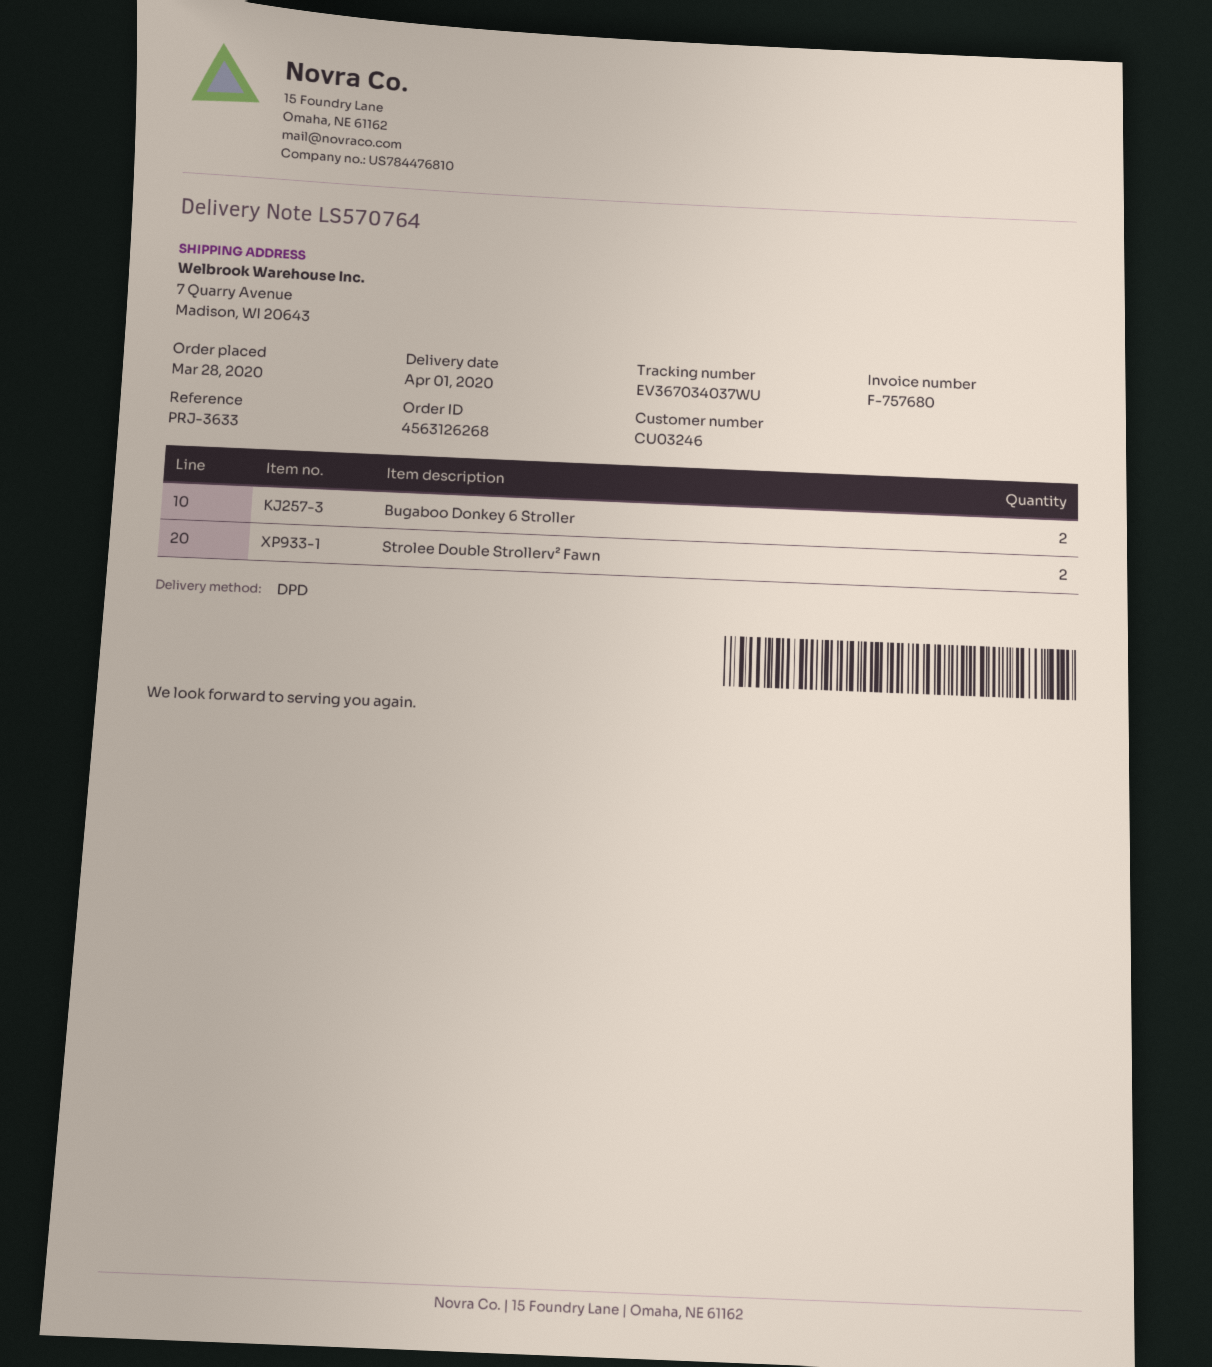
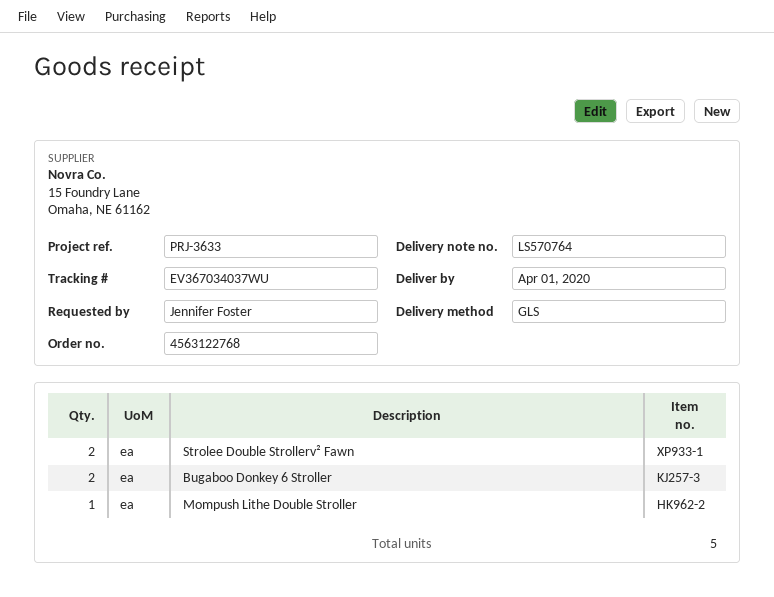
order number: 4563126268 -> 4563122768
shipping method: DPD -> GLS
Mompush Lithe Double Stroller: none -> 1

